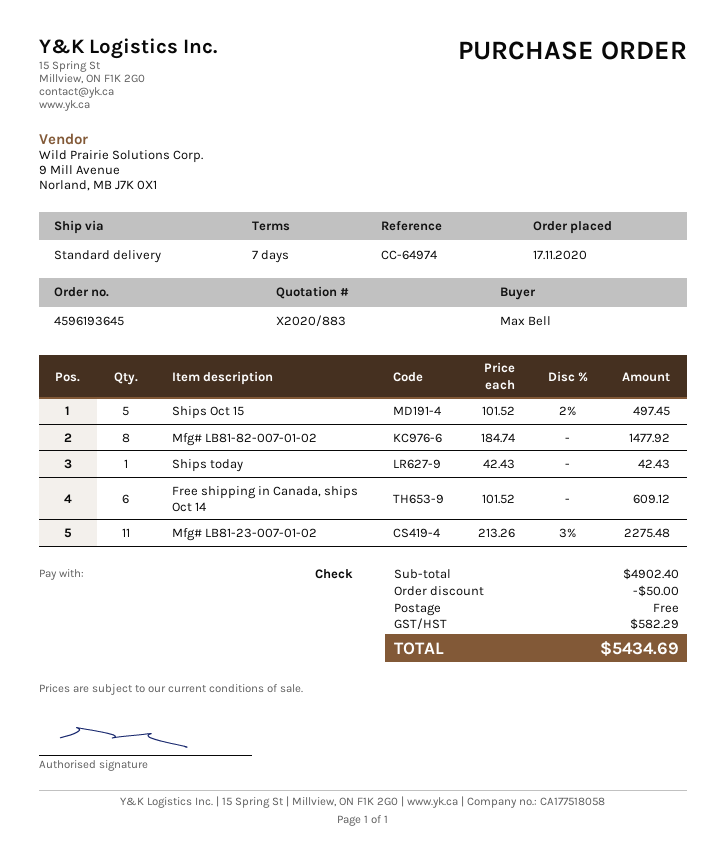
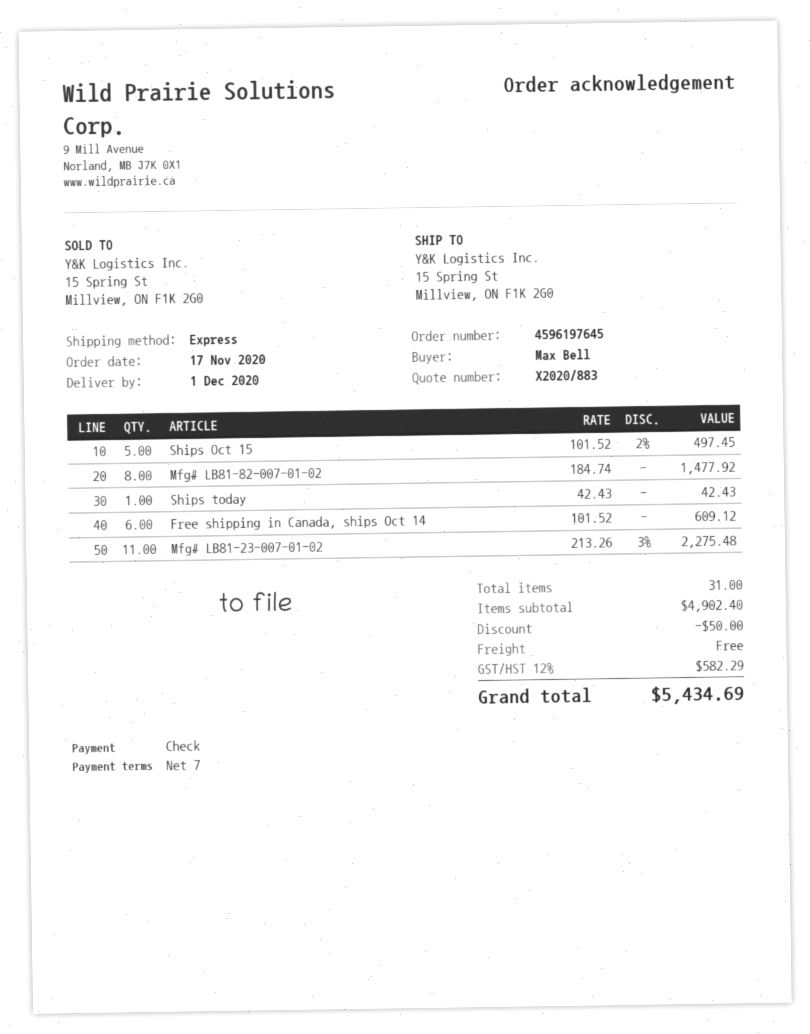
order number: 4596193645 -> 4596197645
shipping method: standard -> express

